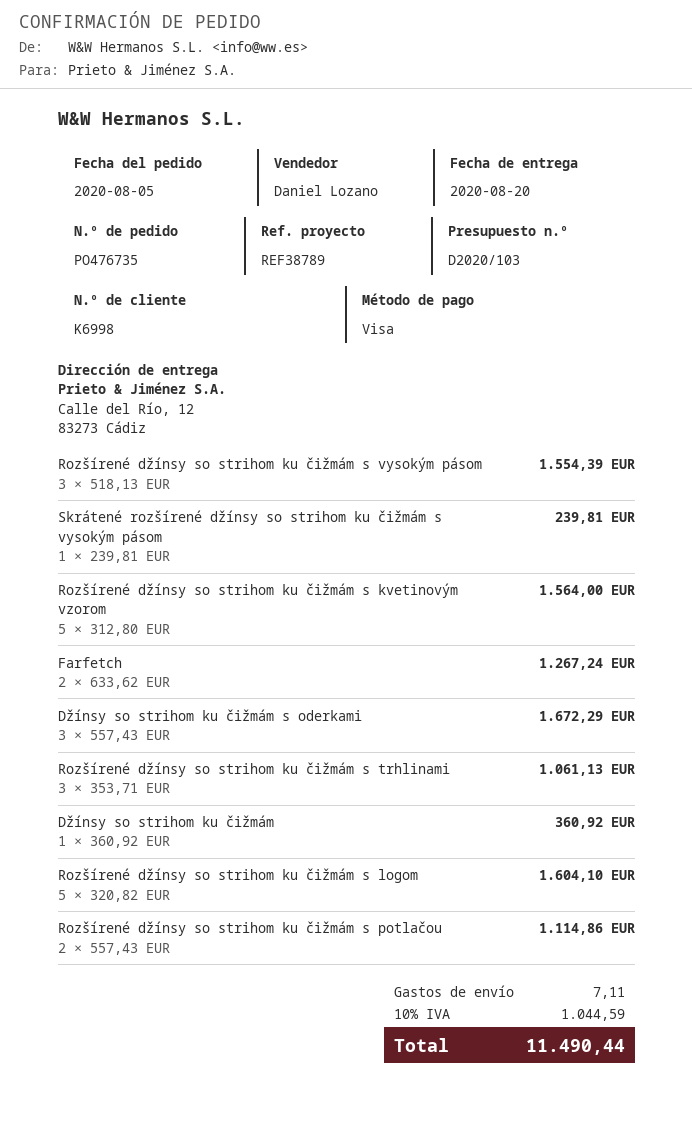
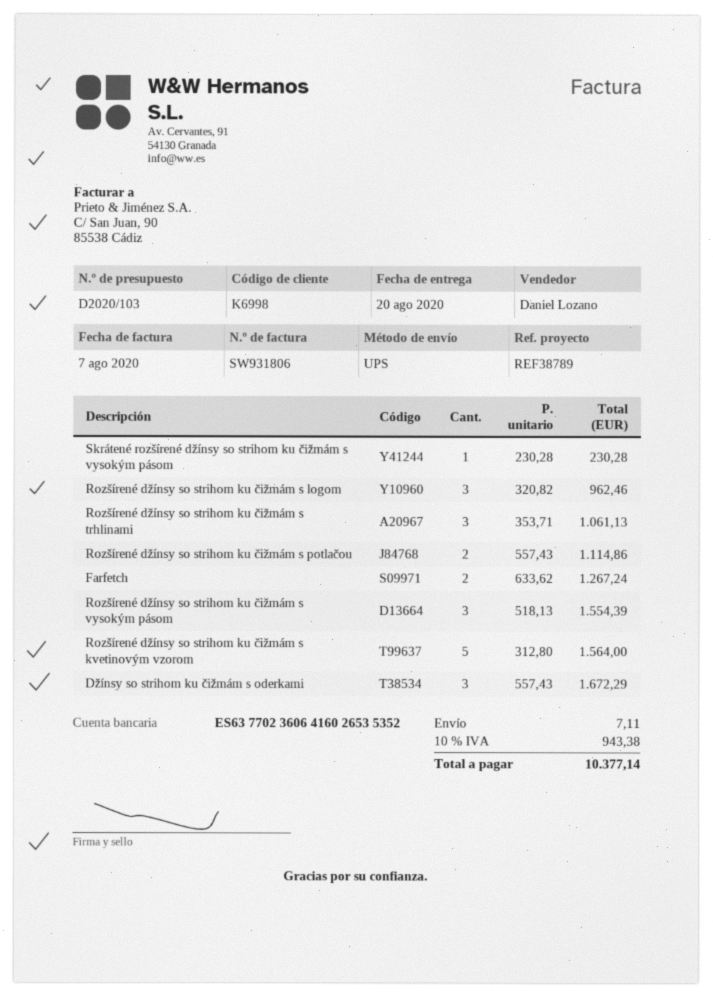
Skrátené rozšírené džínsy so strihom ku čižmám s vysokým pásom: 1 x 239.81 = 239.81 -> 1 x 230.28 = 230.28
Džínsy so strihom ku čižmám: 1 x 360.92 = 360.92 -> none
Rozšírené džínsy so strihom ku čižmám s logom: 5 x 320.82 = 1604.10 -> 3 x 320.82 = 962.46
tax: 10% = 1044.59 -> 10% = 943.38
total: 11490.44 -> 10377.14

